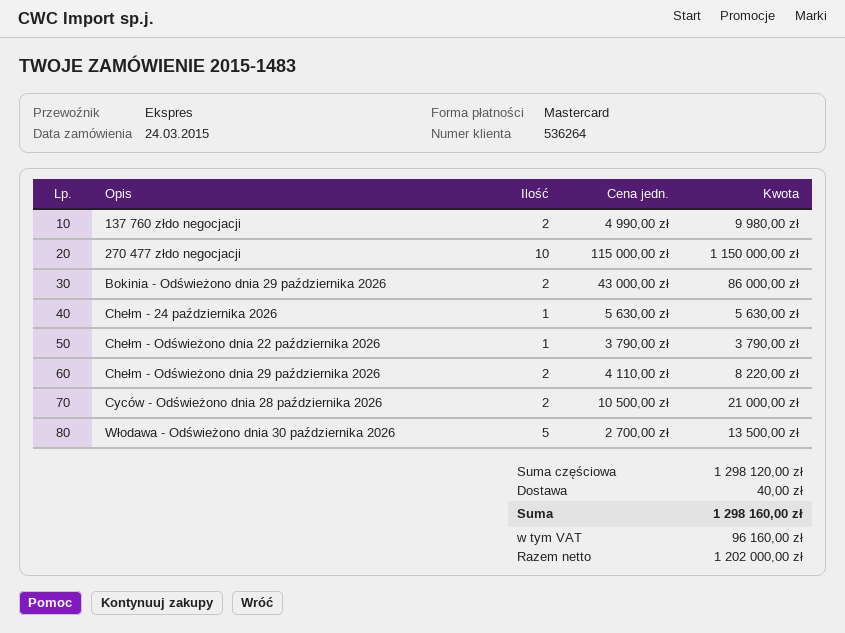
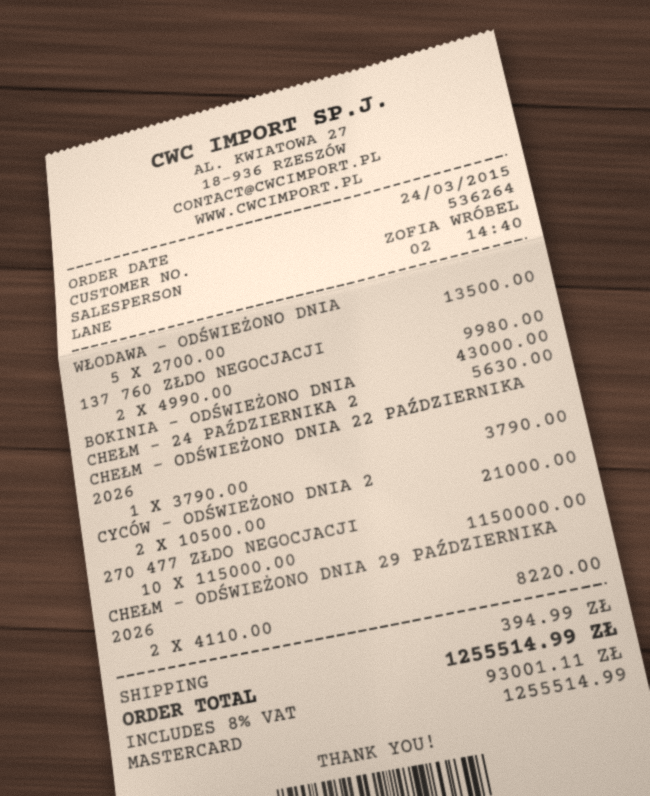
Bokinia - Odświeżono dnia 29 października 2026: 2 x 43000.00 = 86000.00 -> 1 x 43000.00 = 43000.00
shipping: 40.00 -> 394.99
tax: 96160.00 -> 93001.11
total: 1298160.00 -> 1255514.99

